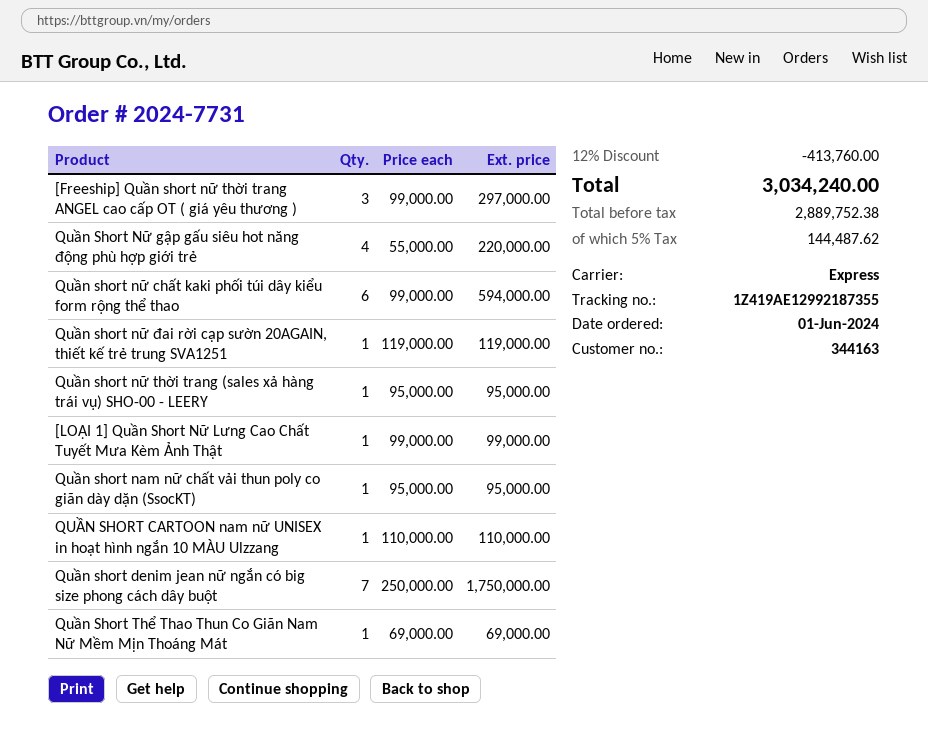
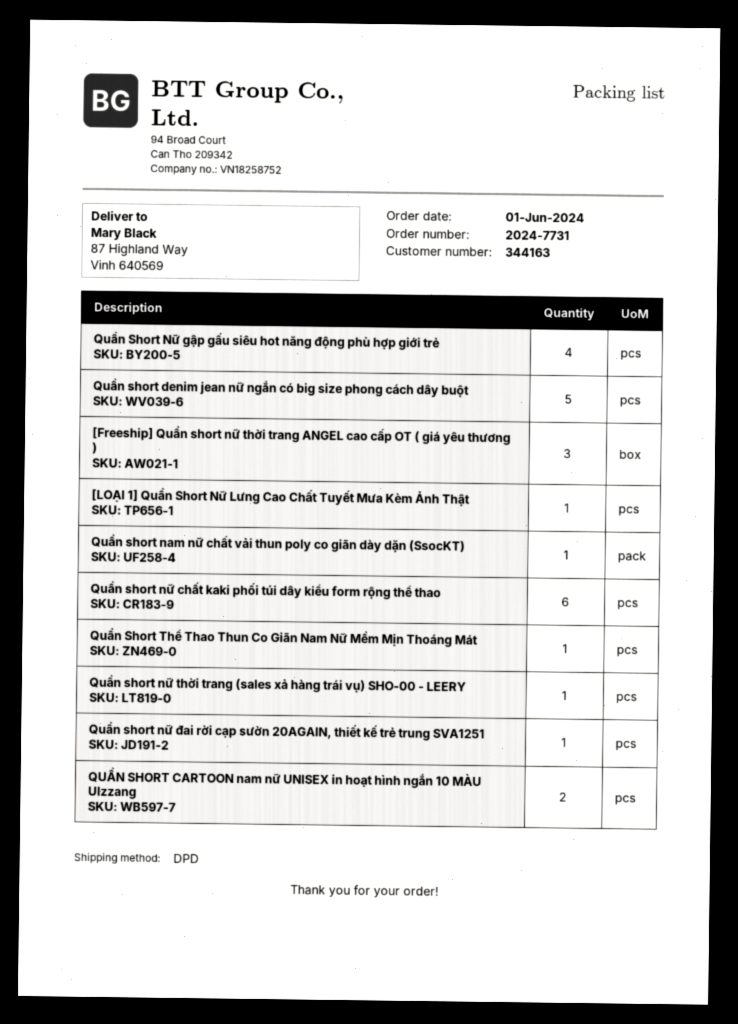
shipping method: express -> DPD
QUẦN SHORT CARTOON nam nữ UNISEX in hoạt hình ngắn 10 MÀU Ulzzang: 1 -> 2
Quần short denim jean nữ ngắn có big size phong cách dây buột: 7 -> 5

